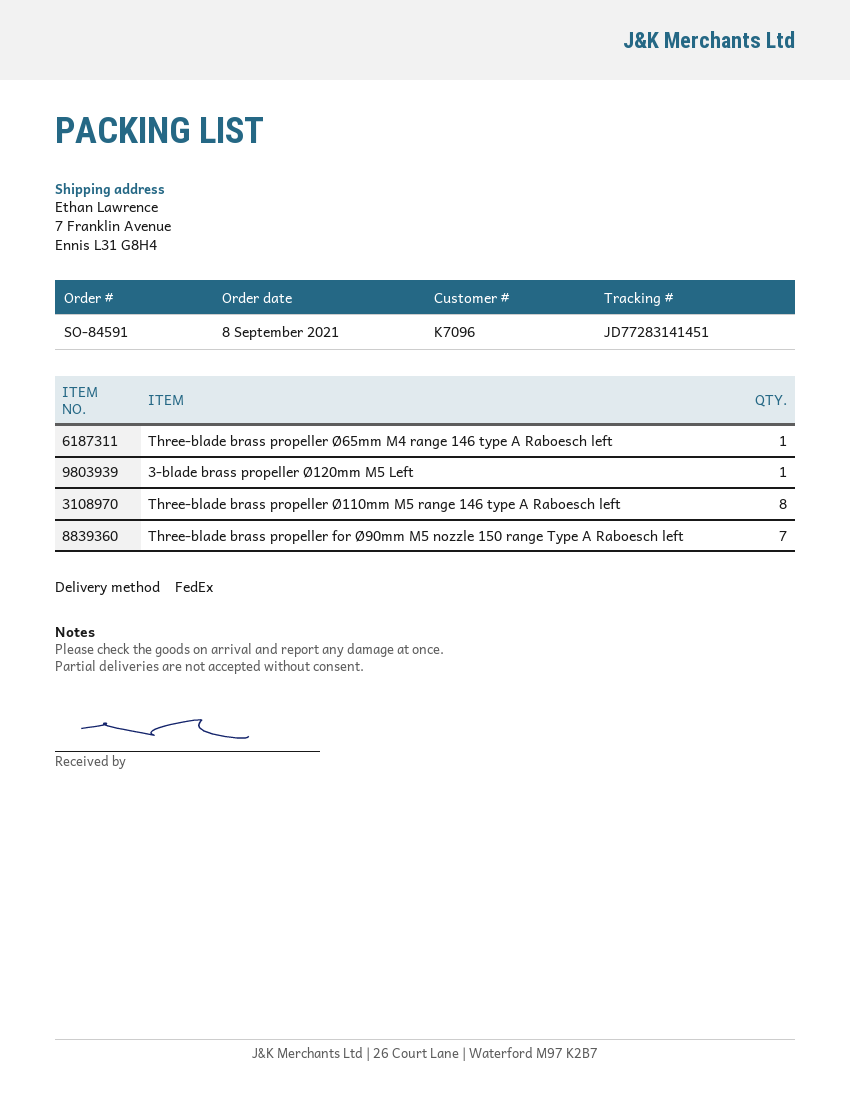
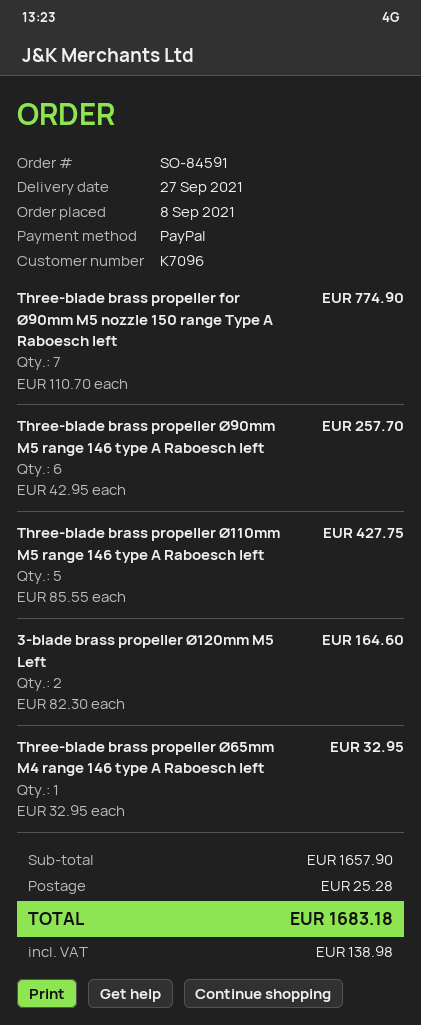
3-blade brass propeller Ø120mm M5 Left: 1 -> 2
Three-blade brass propeller Ø110mm M5 range 146 type A Raboesch left: 8 -> 5
Three-blade brass propeller Ø90mm M5 range 146 type A Raboesch left: none -> 6

